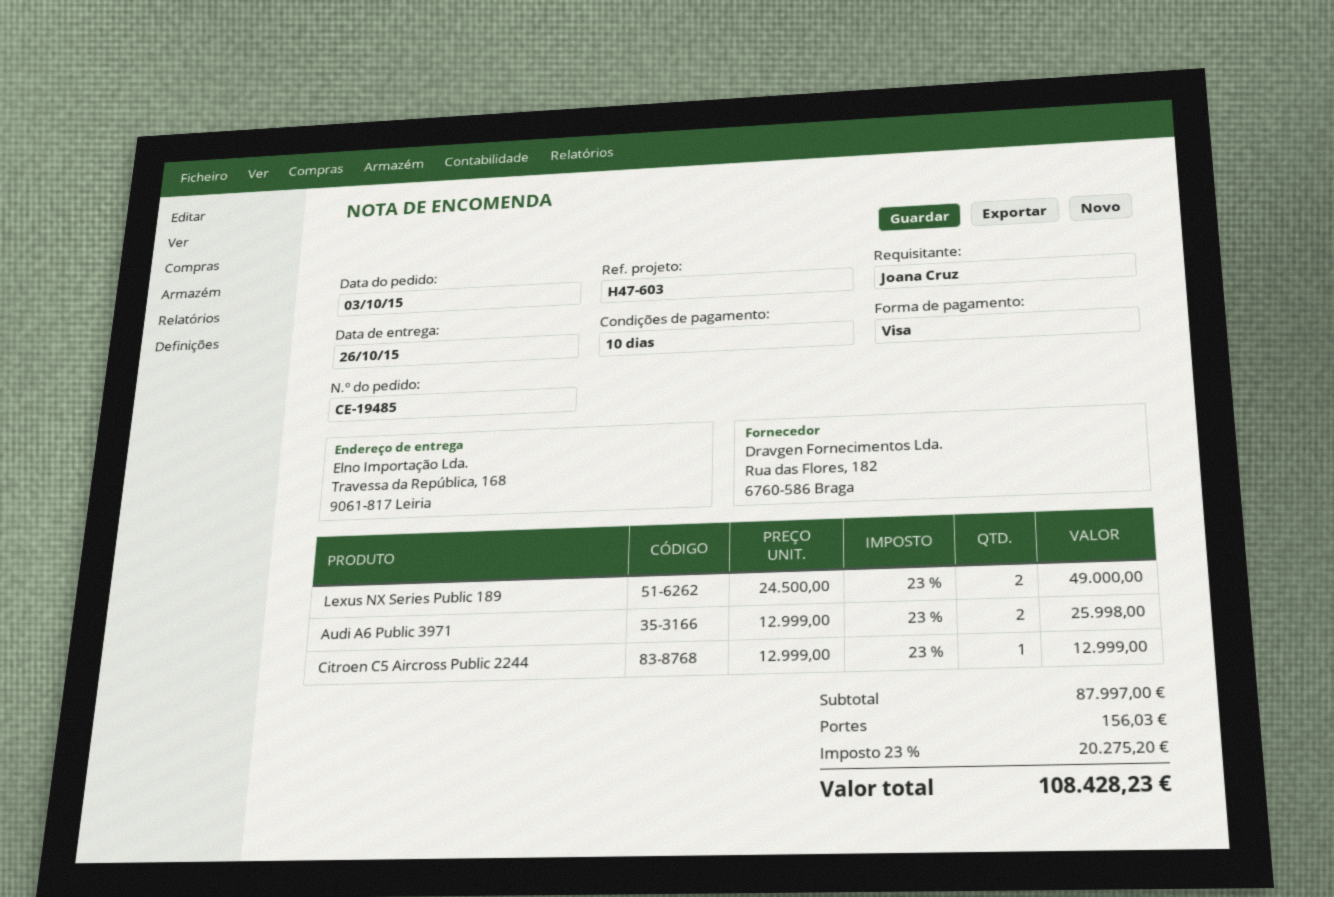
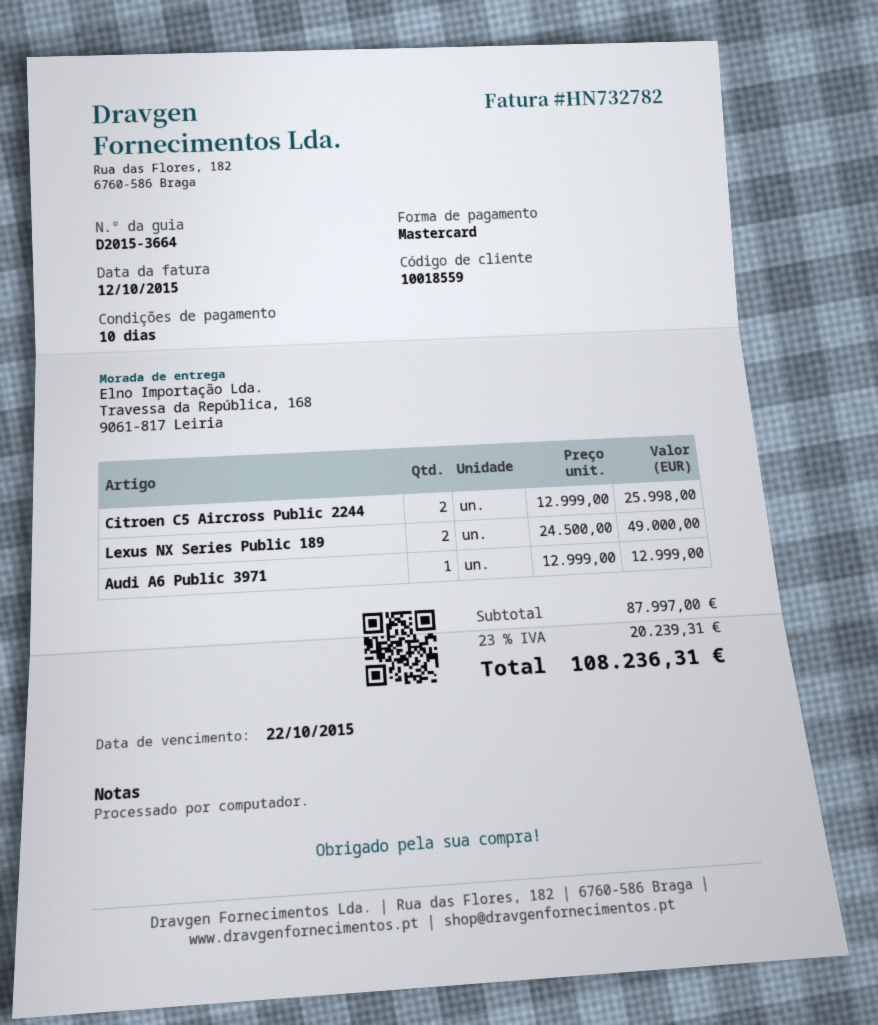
payment method: Visa -> Mastercard
Audi A6 Public 3971: 2 x 12999.00 = 25998.00 -> 1 x 12999.00 = 12999.00
Citroen C5 Aircross Public 2244: 1 x 12999.00 = 12999.00 -> 2 x 12999.00 = 25998.00
shipping: 156.03 -> none
tax: 23% = 20275.20 -> 23% = 20239.31
total: 108428.23 -> 108236.31

